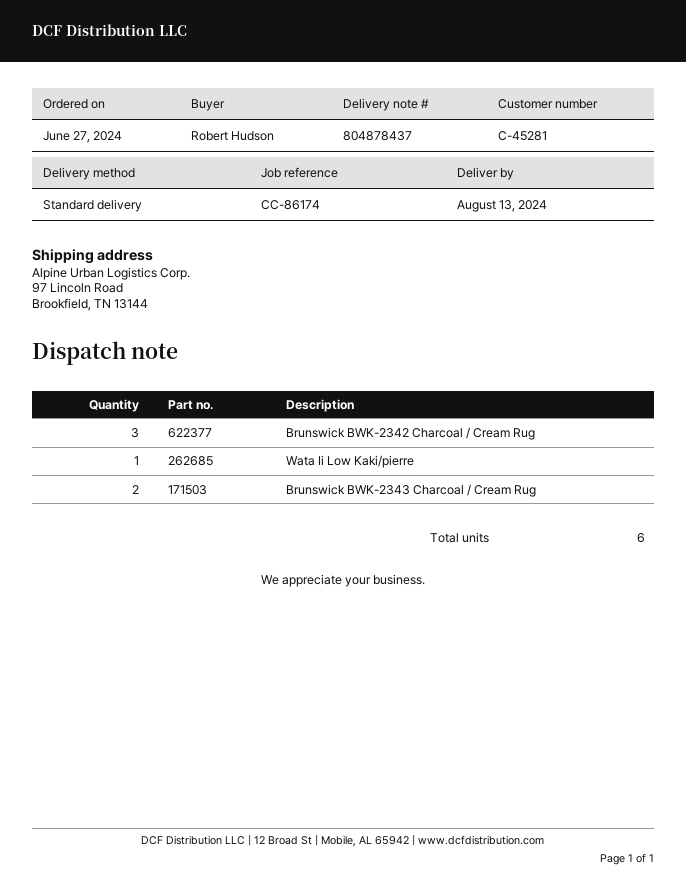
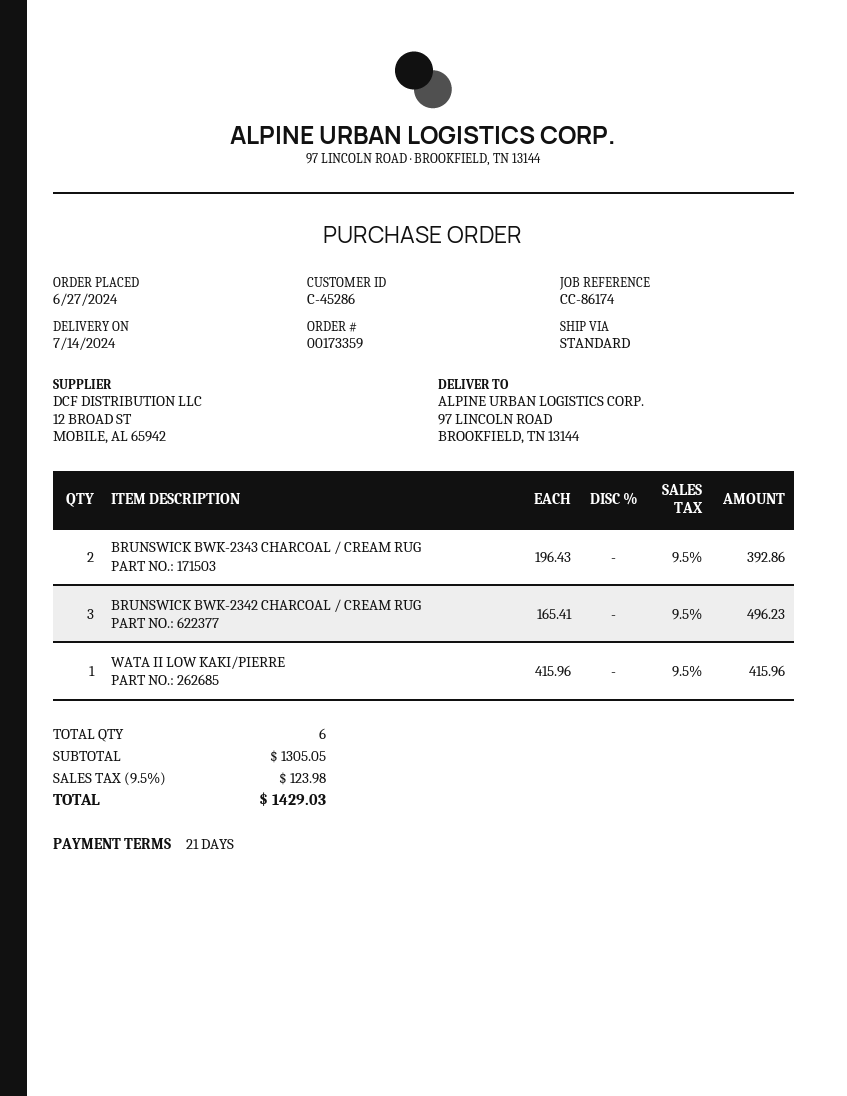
delivery date: 2024-08-13 -> 2024-07-14
customer number: C-45281 -> C-45286

